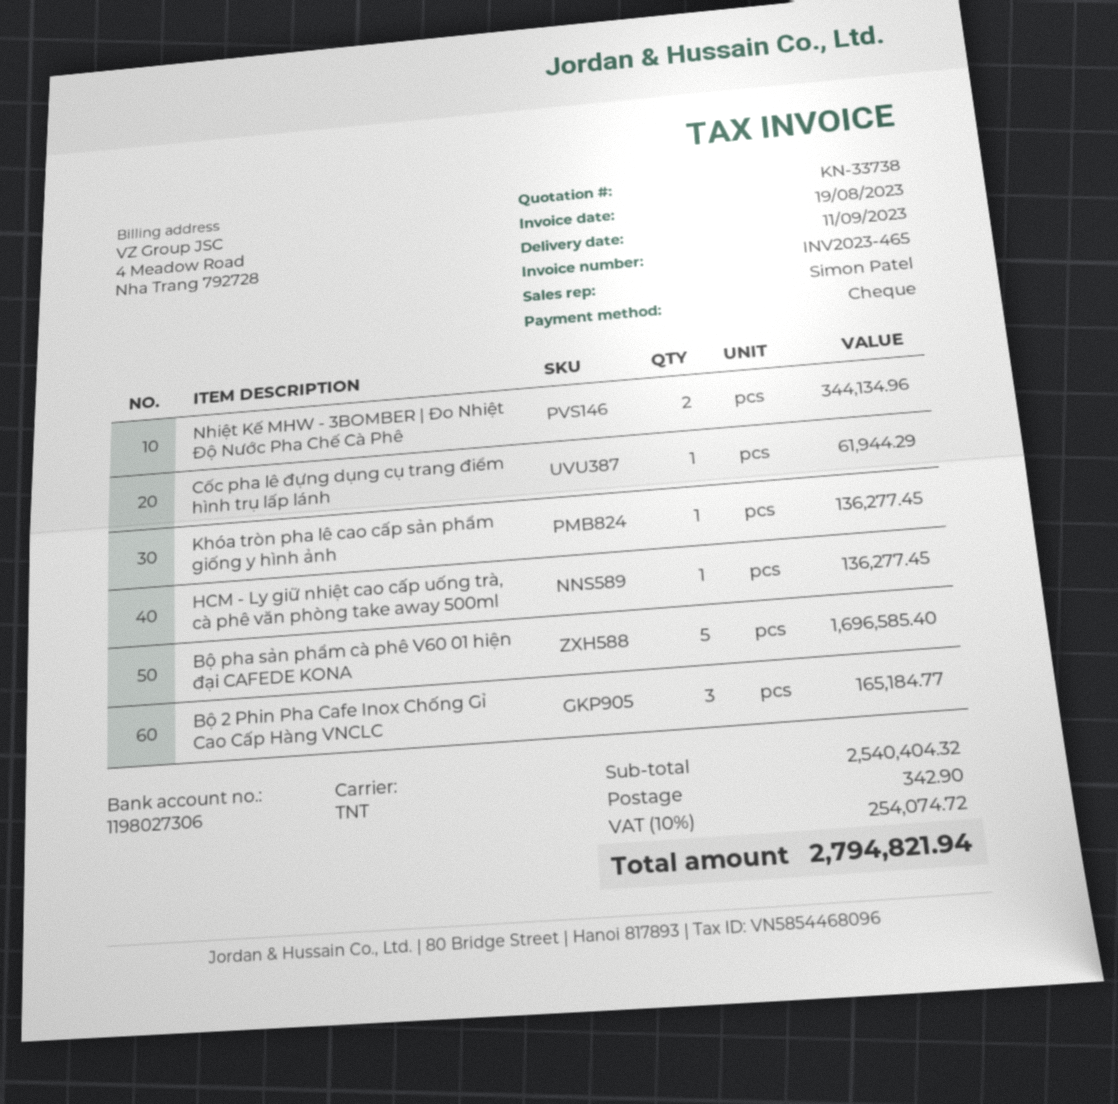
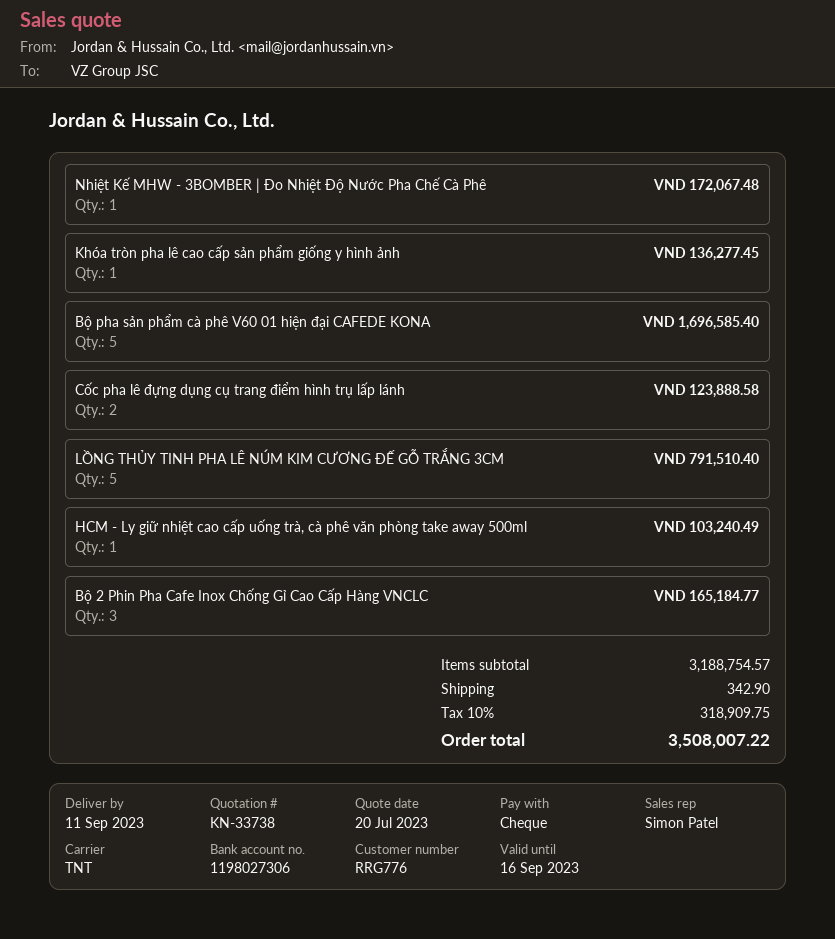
Nhiệt Kế MHW - 3BOMBER | Đo Nhiệt Độ Nước Pha Chế Cà Phê: 2 for 344134.96 -> 1 for 172067.48
Cốc pha lê đựng dụng cụ trang điểm hình trụ lấp lánh: 1 for 61944.29 -> 2 for 123888.58
HCM - Ly giữ nhiệt cao cấp uống trà, cà phê văn phòng take away 500ml: 1 for 136277.45 -> 1 for 103240.49
LỒNG THỦY TINH PHA LÊ NÚM KIM CƯƠNG ĐẾ GỖ TRẮNG 3CM: none -> 5 for 791510.40
subtotal: 2540404.32 -> 3188754.57
tax: 10% = 254074.72 -> 10% = 318909.75
total: 2794821.94 -> 3508007.22

